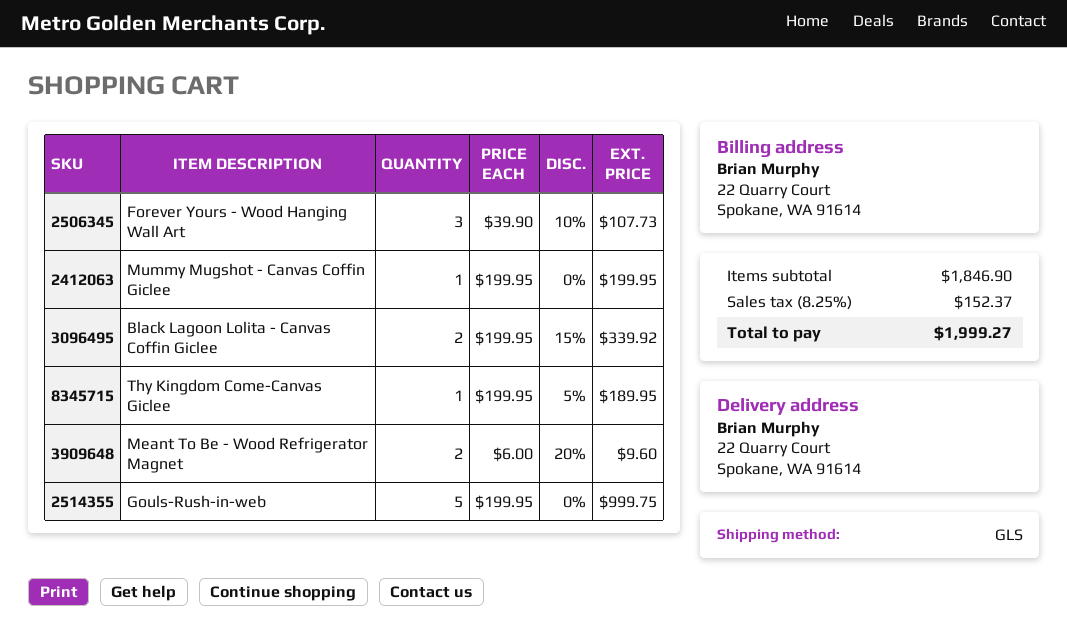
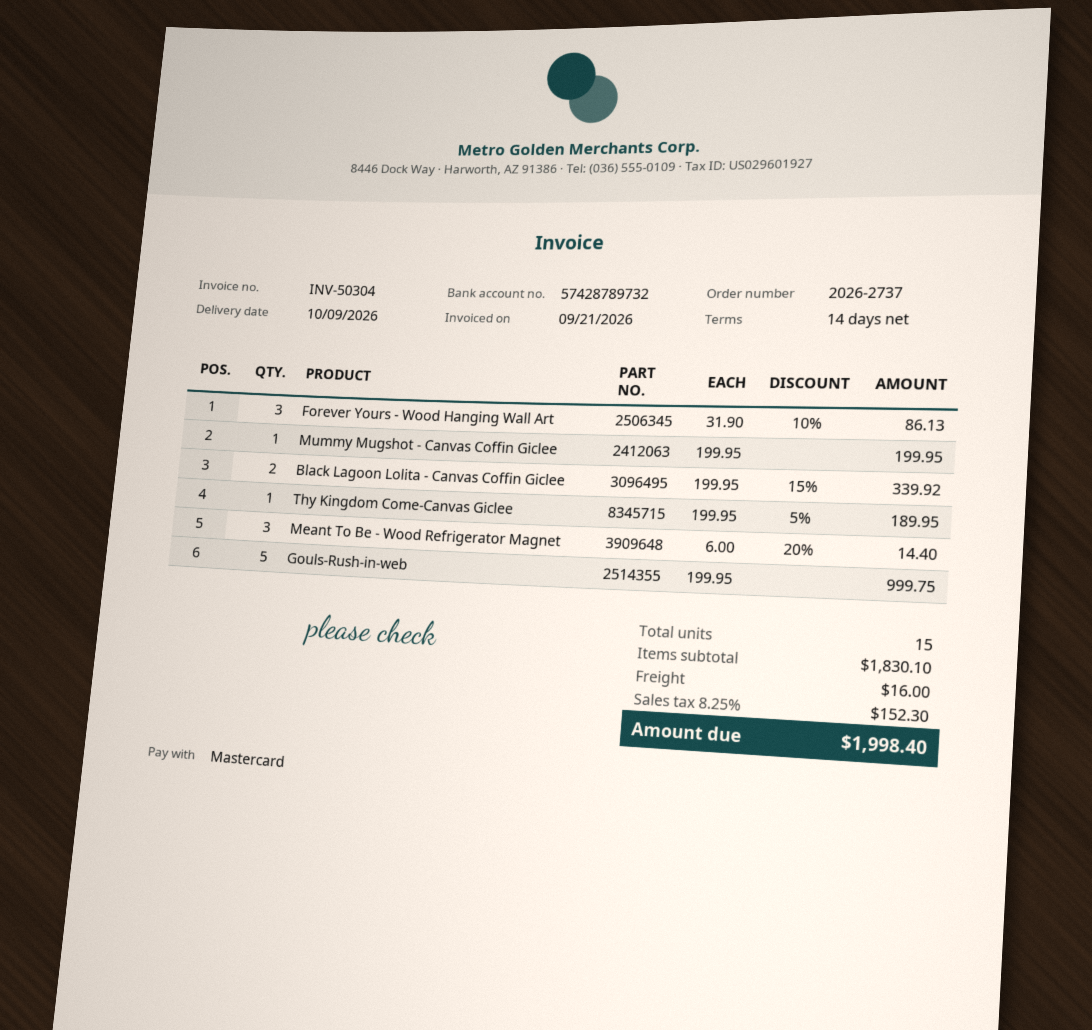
Forever Yours - Wood Hanging Wall Art: 3 x 39.90 - 10% = 107.73 -> 3 x 31.90 - 10% = 86.13
Meant To Be - Wood Refrigerator Magnet: 2 x 6.00 - 20% = 9.60 -> 3 x 6.00 - 20% = 14.40
subtotal: 1846.90 -> 1830.10
shipping: none -> 16.00
tax: 8.25% = 152.37 -> 8.25% = 152.30
total: 1999.27 -> 1998.40

